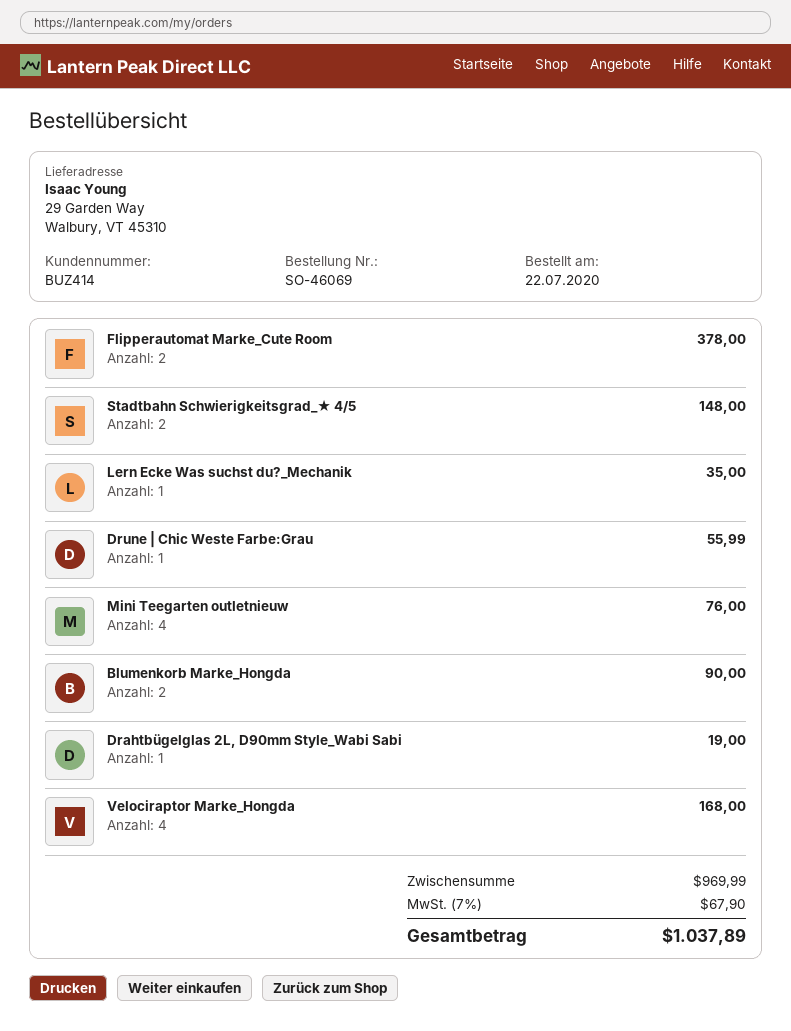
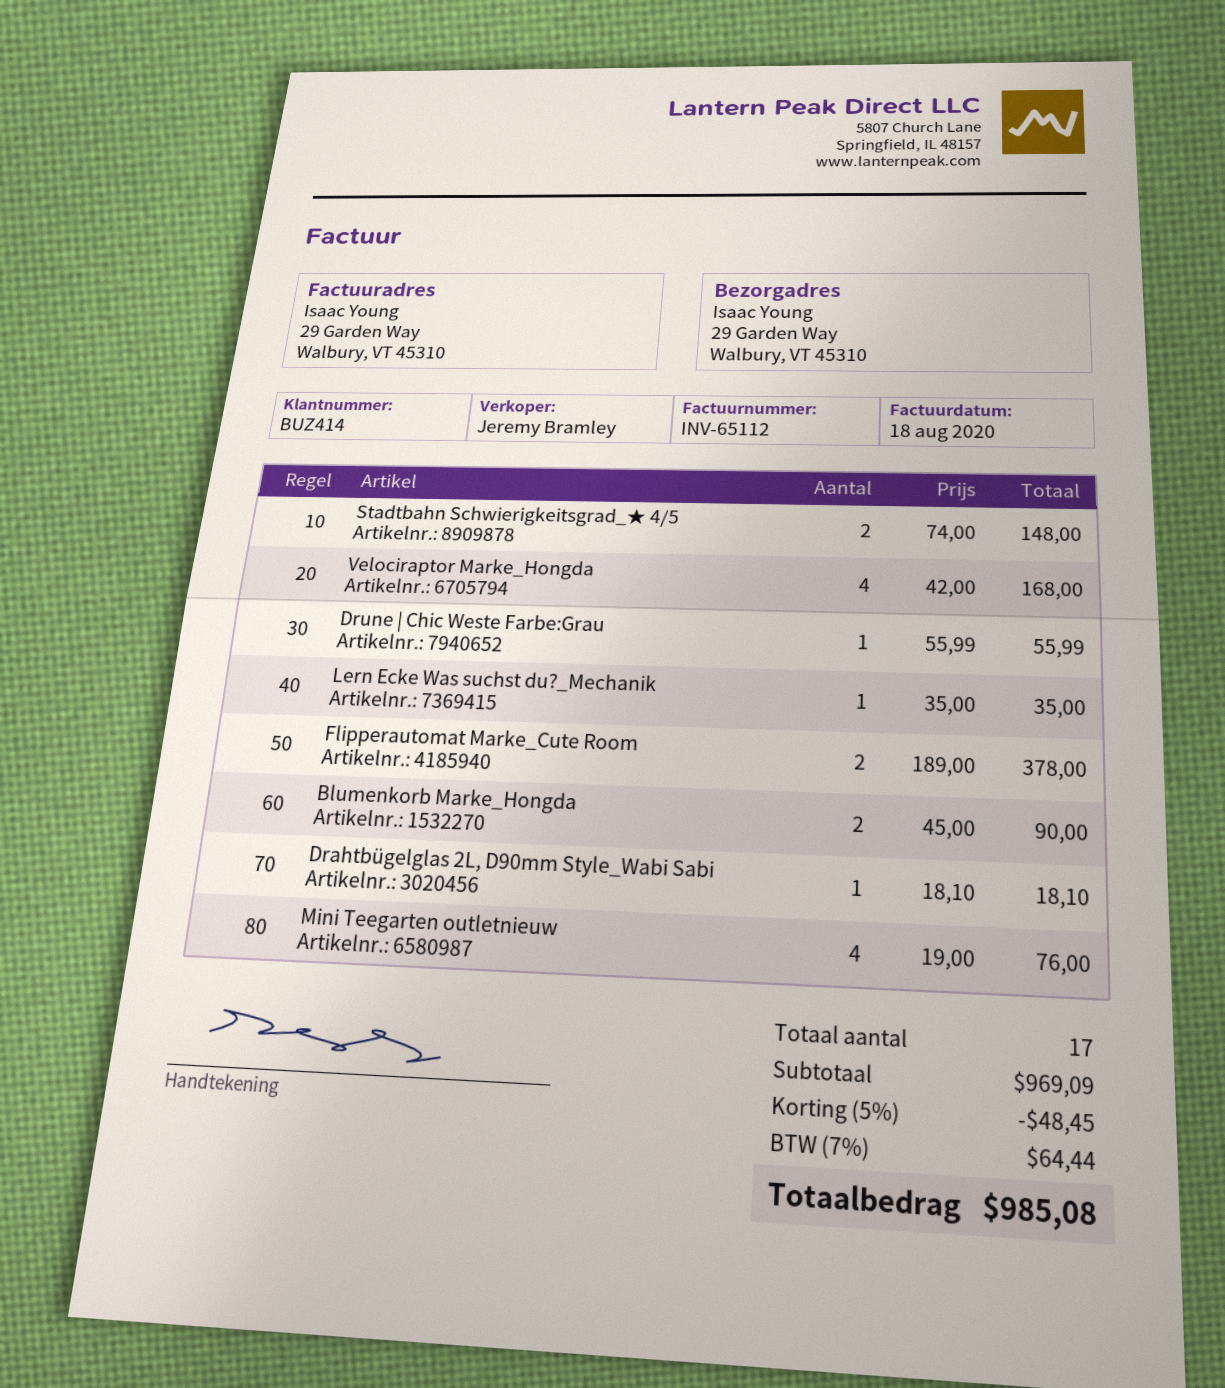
Drahtbügelglas 2L, D90mm Style_Wabi Sabi: 1 for 19.00 -> 1 for 18.10
subtotal: 969.99 -> 969.09
discount: none -> 5% = 48.45
tax: 7% = 67.90 -> 7% = 64.44
total: 1037.89 -> 985.08

